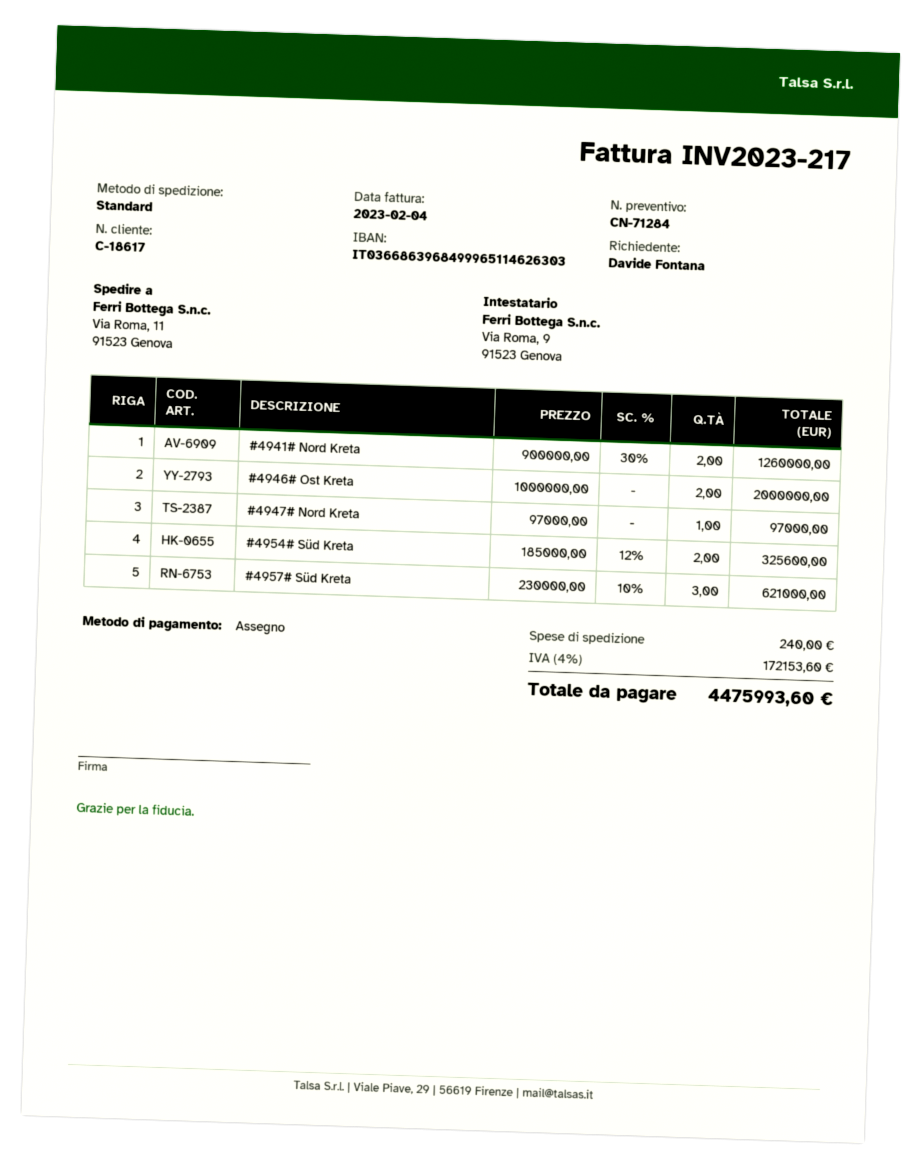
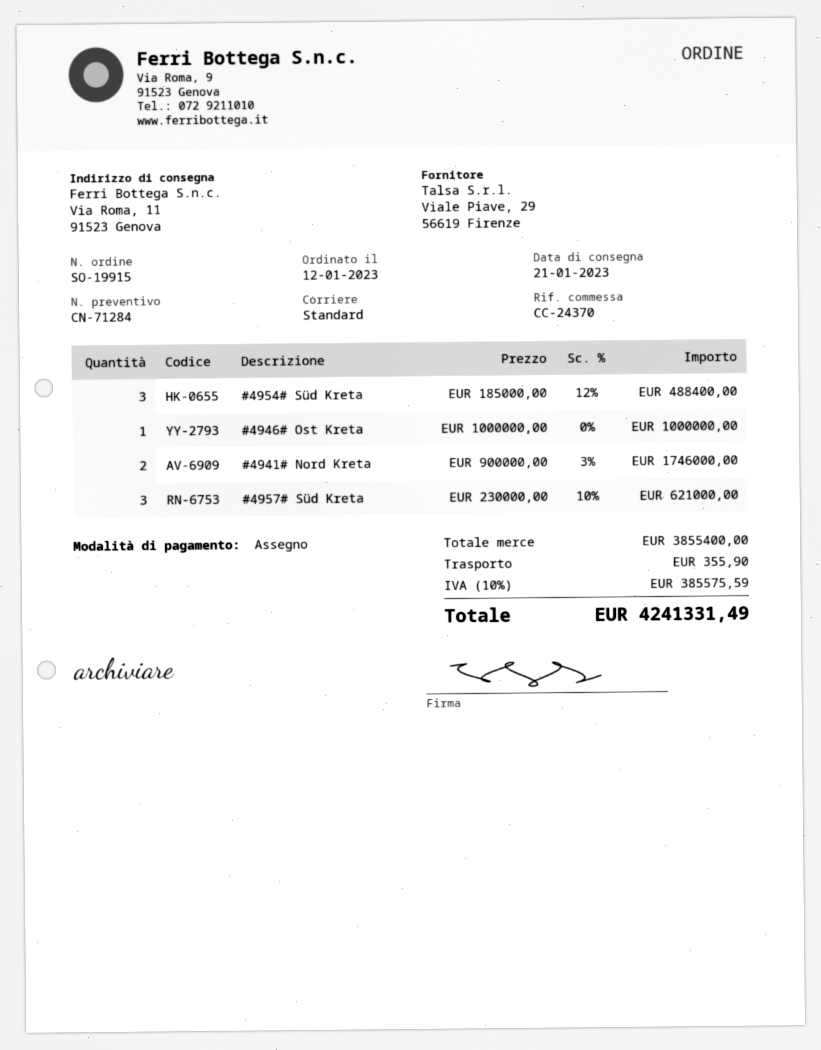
#4941# Nord Kreta: 2 x 900000.00 - 30% = 1260000.00 -> 2 x 900000.00 - 3% = 1746000.00
#4946# Ost Kreta: 2 x 1000000.00 = 2000000.00 -> 1 x 1000000.00 = 1000000.00
#4947# Nord Kreta: 1 x 97000.00 = 97000.00 -> none
#4954# Süd Kreta: 2 x 185000.00 - 12% = 325600.00 -> 3 x 185000.00 - 12% = 488400.00
shipping: 240.00 -> 355.90
tax: 4% = 172153.60 -> 10% = 385575.59
total: 4475993.60 -> 4241331.49

